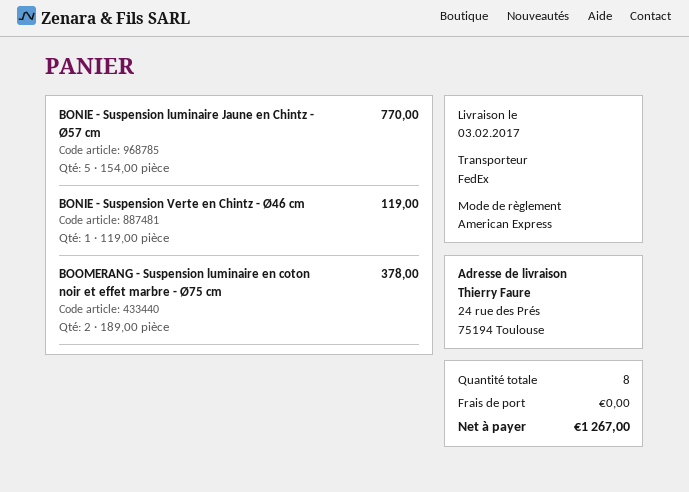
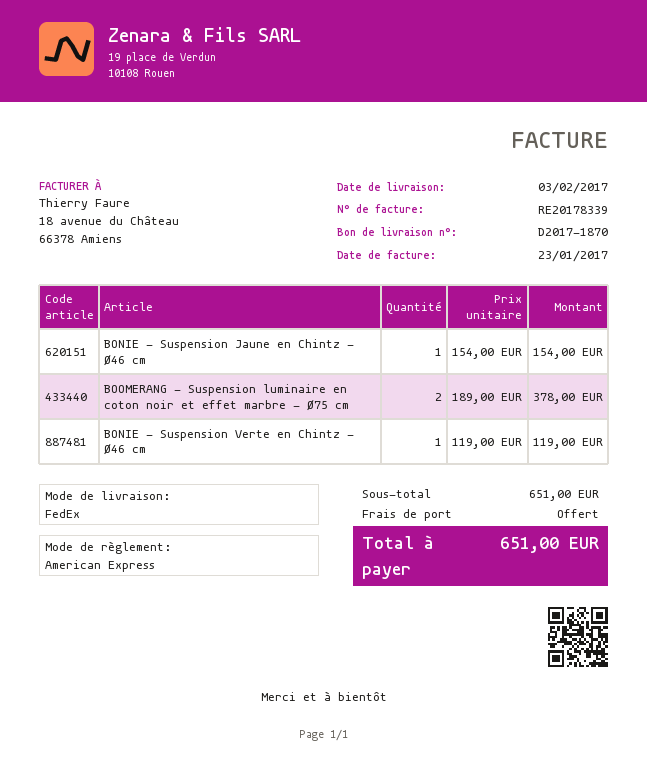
BONIE - Suspension luminaire Jaune en Chintz - Ø57 cm: 5 x 154.00 = 770.00 -> none
BONIE - Suspension Jaune en Chintz - Ø46 cm: none -> 1 x 154.00 = 154.00
total: 1267.00 -> 651.00

